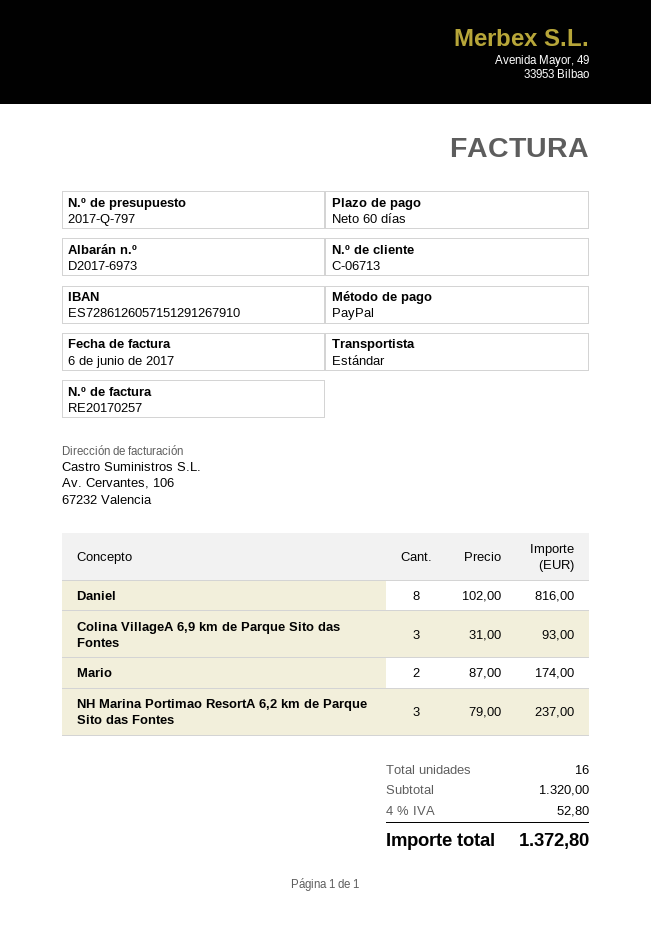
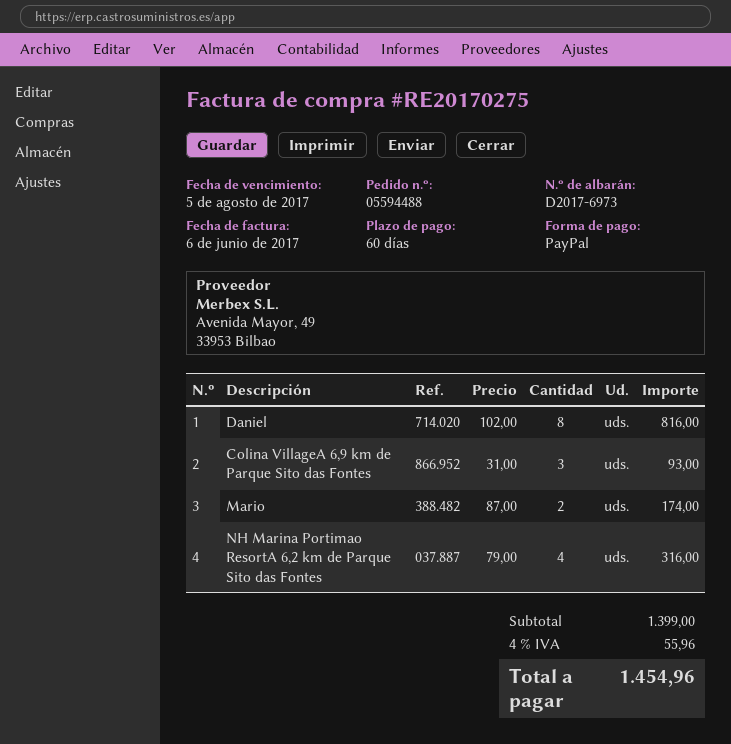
invoice number: RE20170257 -> RE20170275
NH Marina Portimao ResortA 6,2 km de Parque Sito das Fontes: 3 x 79.00 = 237.00 -> 4 x 79.00 = 316.00
subtotal: 1320.00 -> 1399.00
tax: 4% = 52.80 -> 4% = 55.96
total: 1372.80 -> 1454.96

